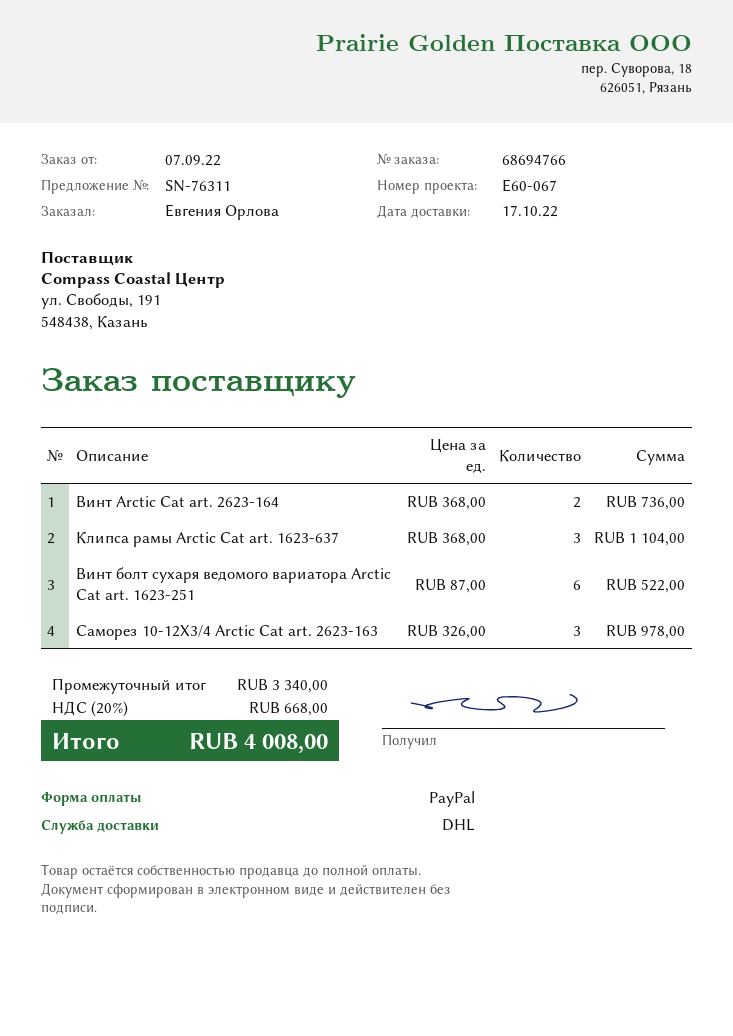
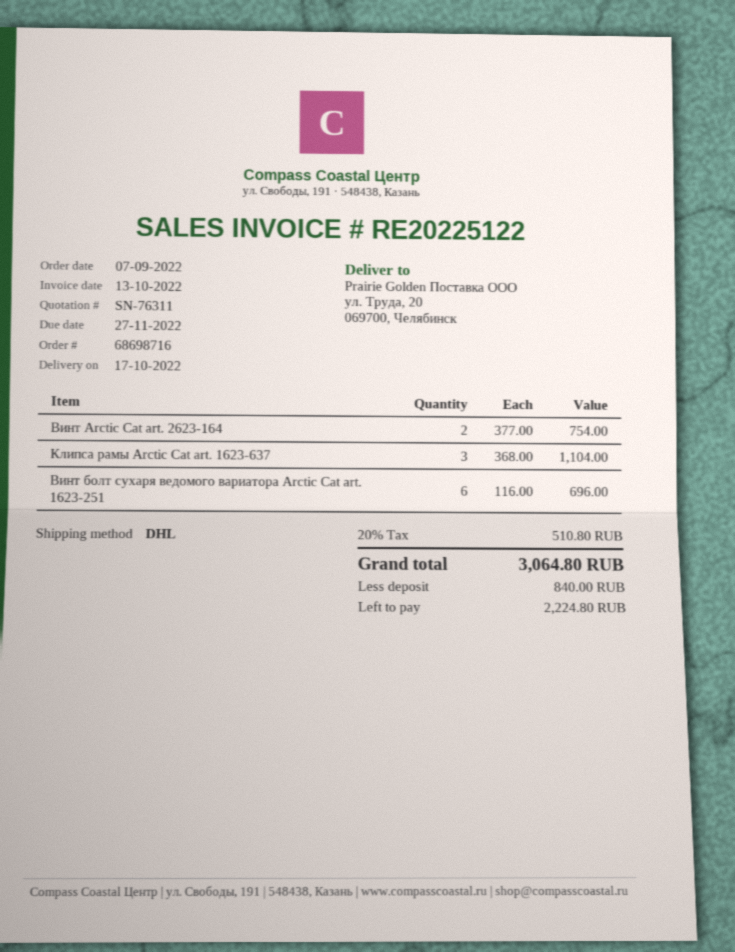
order number: 68694766 -> 68698716
Винт Arctic Cat art. 2623-164: 2 x 368.00 = 736.00 -> 2 x 377.00 = 754.00
Винт болт сухаря ведомого вариатора Arctic Cat art. 1623-251: 6 x 87.00 = 522.00 -> 6 x 116.00 = 696.00
Саморез 10-12X3/4 Arctic Cat art. 2623-163: 3 x 326.00 = 978.00 -> none
tax: 20% = 668.00 -> 20% = 510.80
total: 4008.00 -> 3064.80

